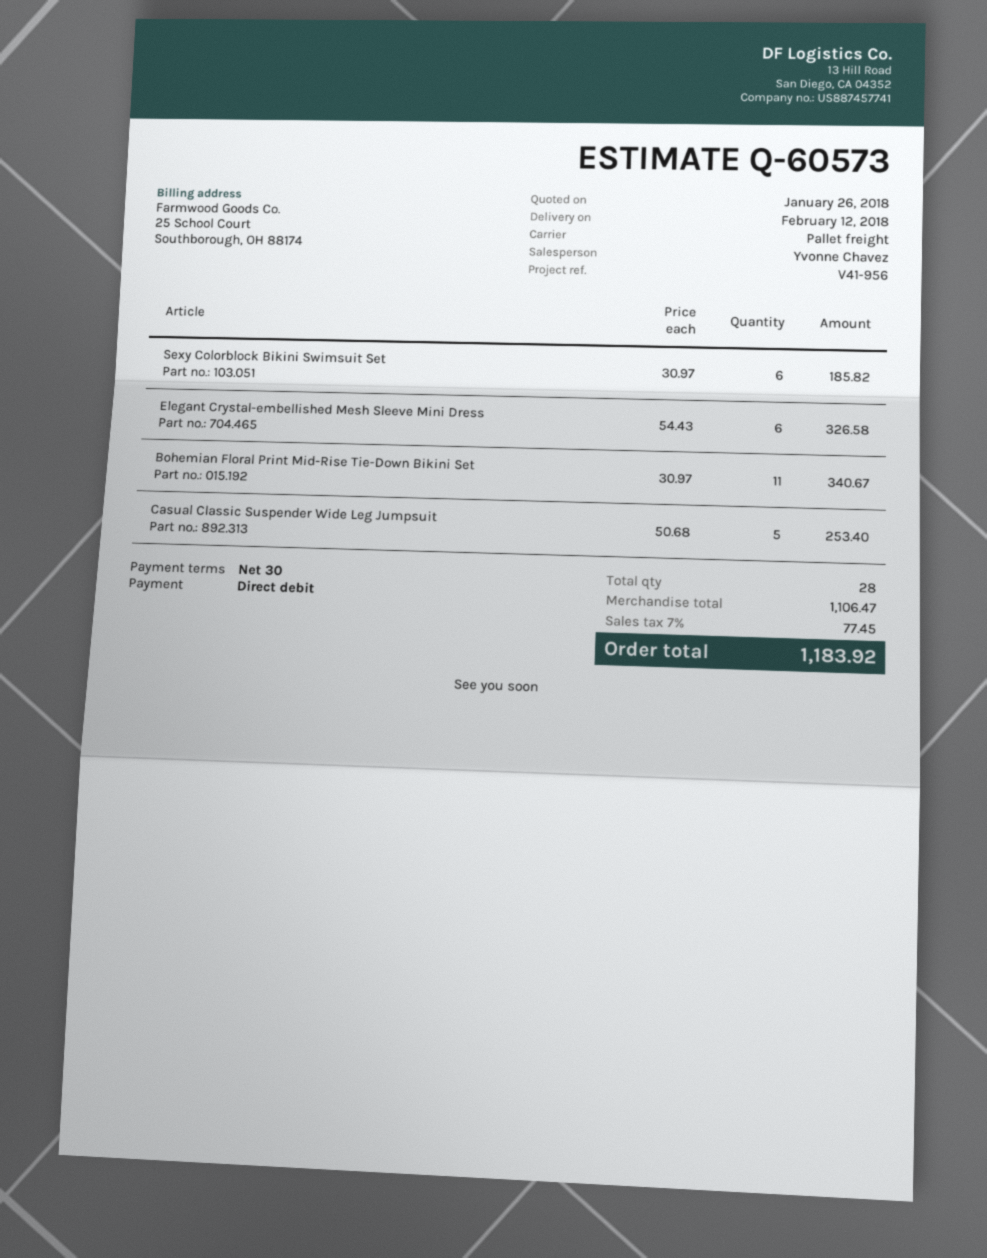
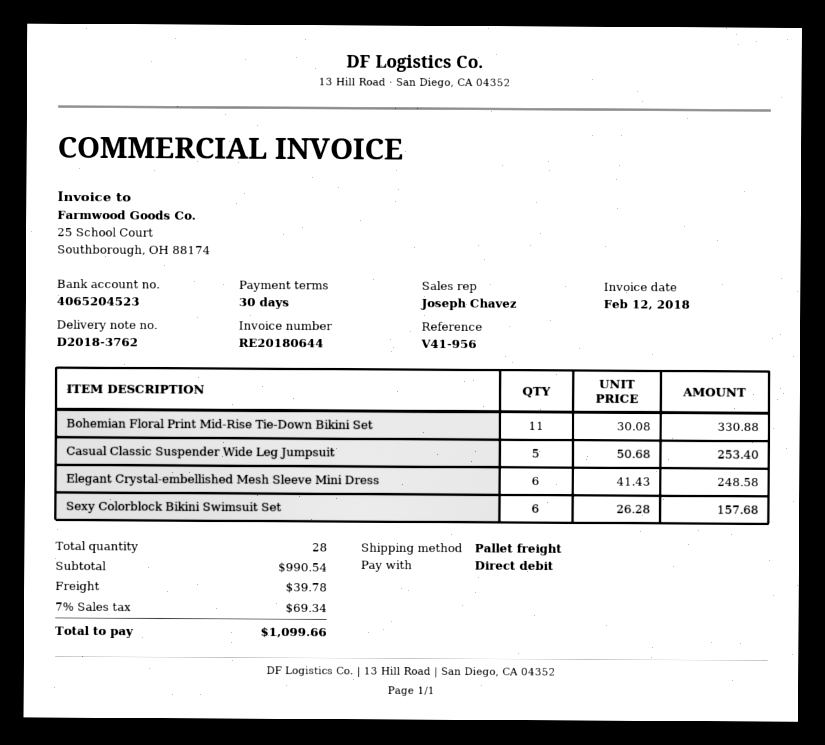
sales rep: Yvonne Chavez -> Joseph Chavez
Sexy Colorblock Bikini Swimsuit Set: 6 x 30.97 = 185.82 -> 6 x 26.28 = 157.68
Elegant Crystal-embellished Mesh Sleeve Mini Dress: 6 x 54.43 = 326.58 -> 6 x 41.43 = 248.58
Bohemian Floral Print Mid-Rise Tie-Down Bikini Set: 11 x 30.97 = 340.67 -> 11 x 30.08 = 330.88
subtotal: 1106.47 -> 990.54
shipping: none -> 39.78
tax: 7% = 77.45 -> 7% = 69.34
total: 1183.92 -> 1099.66

